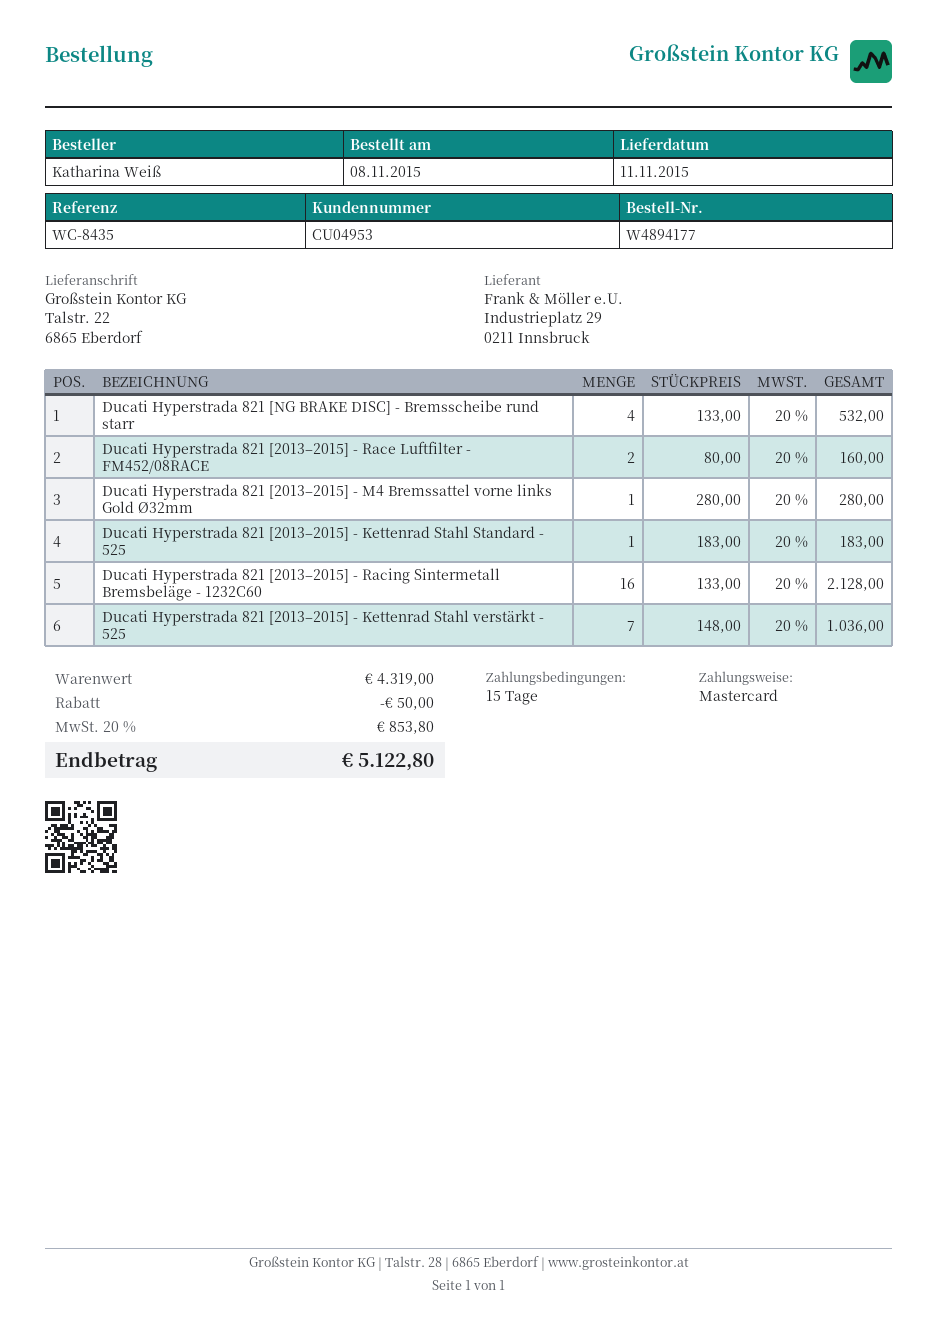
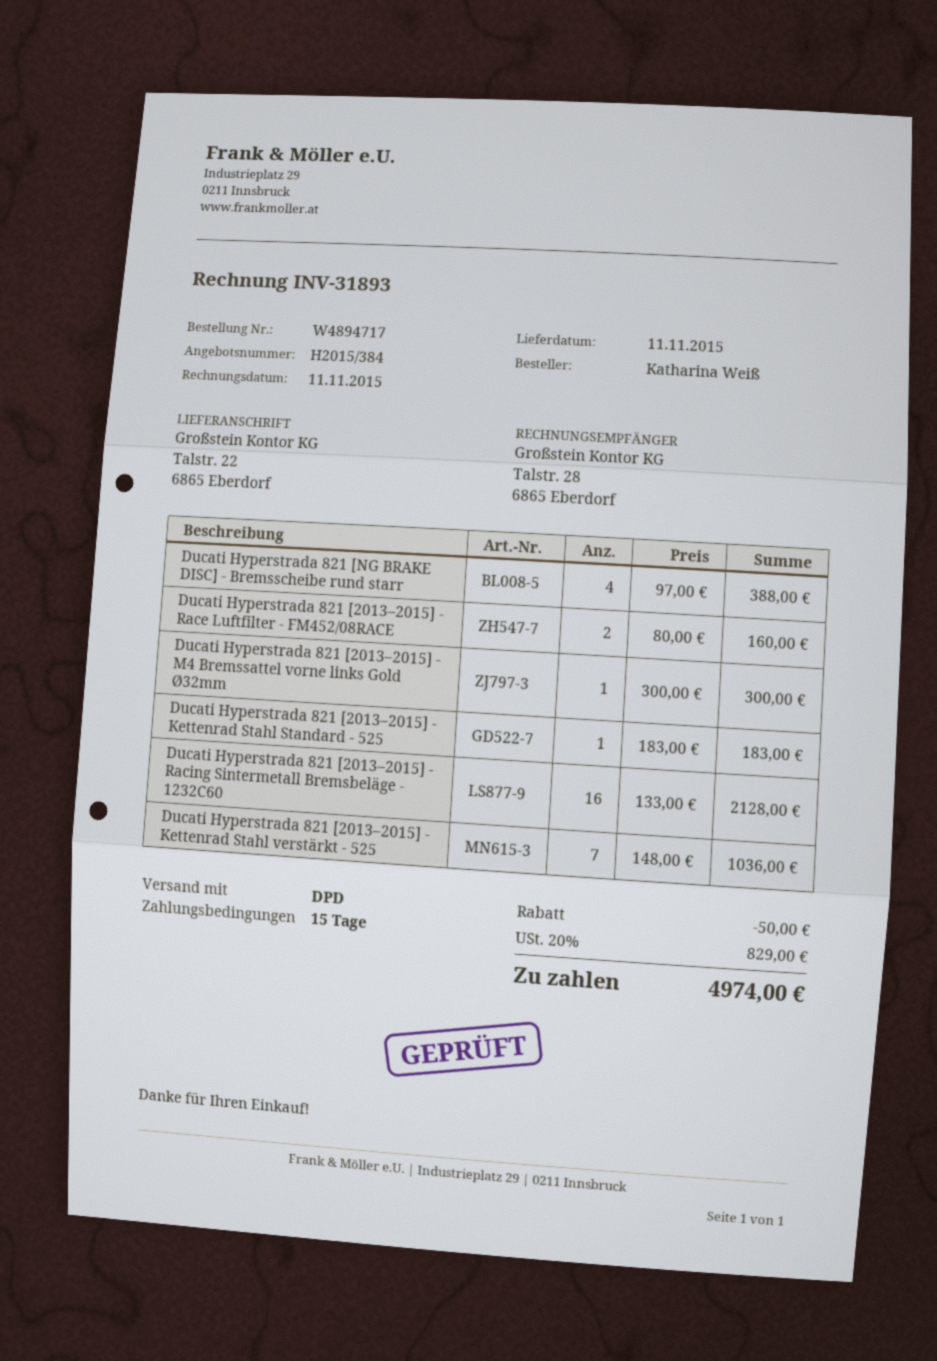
order number: W4894177 -> W4894717
Ducati Hyperstrada 821 [NG BRAKE DISC] - Bremsscheibe rund starr: 4 x 133.00 = 532.00 -> 4 x 97.00 = 388.00
Ducati Hyperstrada 821 [2013–2015] - M4 Bremssattel vorne links Gold Ø32mm: 1 x 280.00 = 280.00 -> 1 x 300.00 = 300.00
tax: 20% = 853.80 -> 20% = 829.00
total: 5122.80 -> 4974.00

